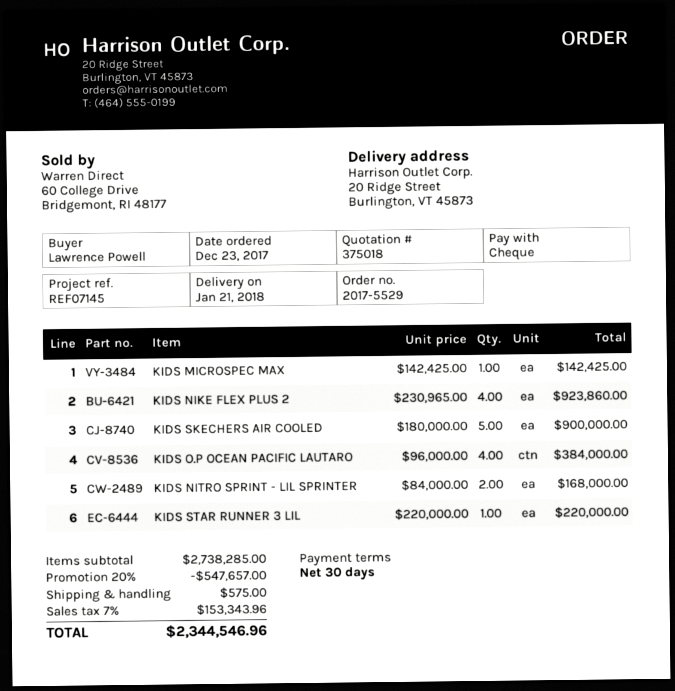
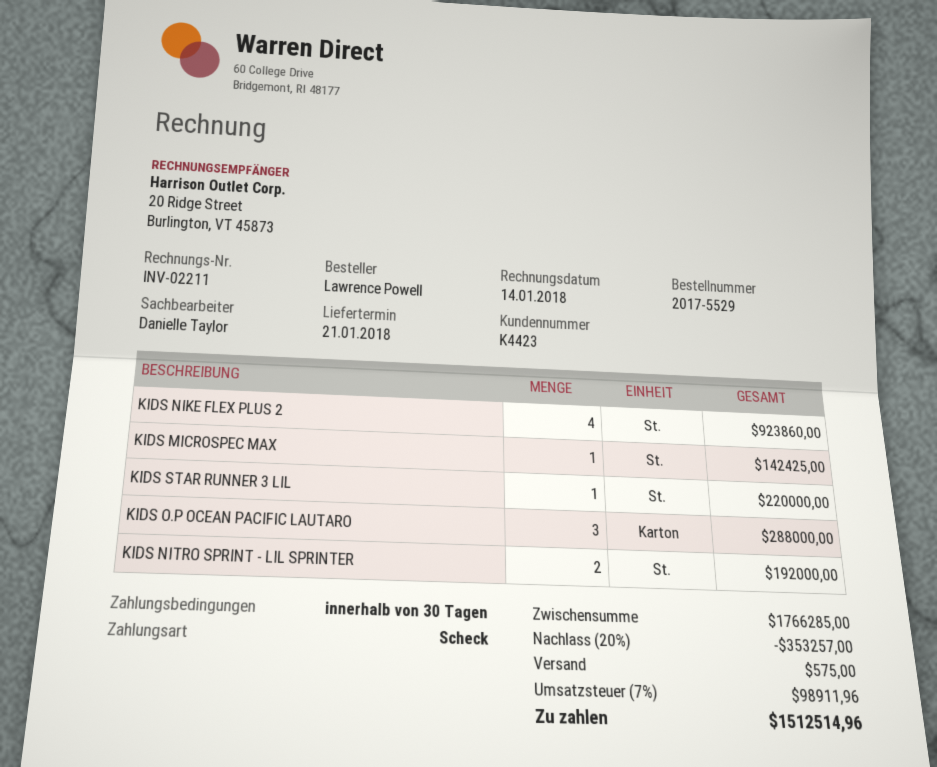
KIDS SKECHERS AIR COOLED: 5 for 900000.00 -> none
KIDS O.P OCEAN PACIFIC LAUTARO: 4 for 384000.00 -> 3 for 288000.00
KIDS NITRO SPRINT - LIL SPRINTER: 2 for 168000.00 -> 2 for 192000.00
subtotal: 2738285.00 -> 1766285.00
discount: 20% = 547657.00 -> 20% = 353257.00
tax: 7% = 153343.96 -> 7% = 98911.96
total: 2344546.96 -> 1512514.96

